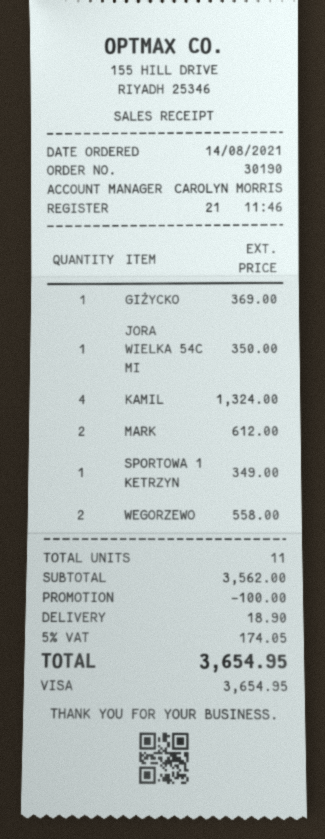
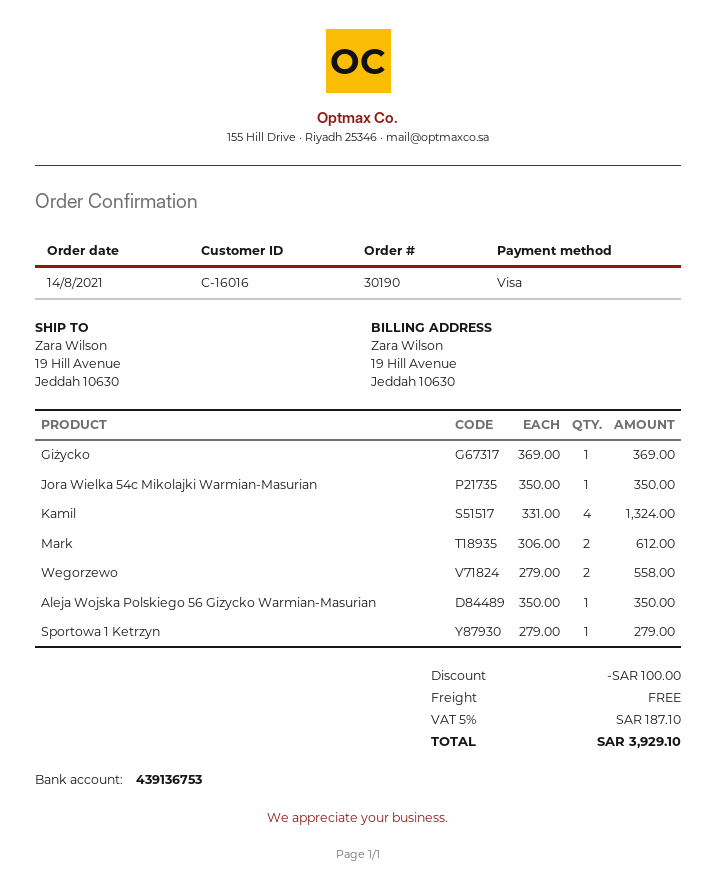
SPORTOWA 1 KETRZYN: 1 for 349.00 -> 1 for 279.00
Aleja Wojska Polskiego 56 Gizycko Warmian-Masurian: none -> 1 for 350.00
shipping: 18.90 -> 0.00
tax: 5% = 174.05 -> 5% = 187.10
total: 3654.95 -> 3929.10

